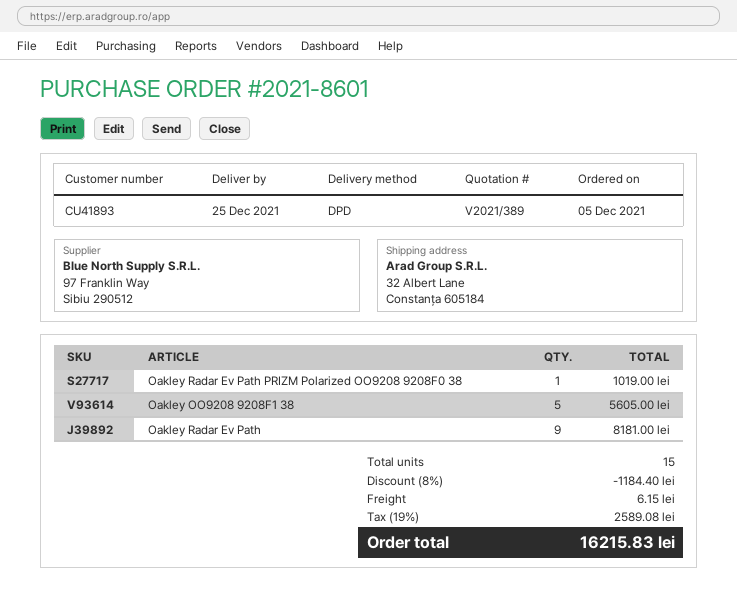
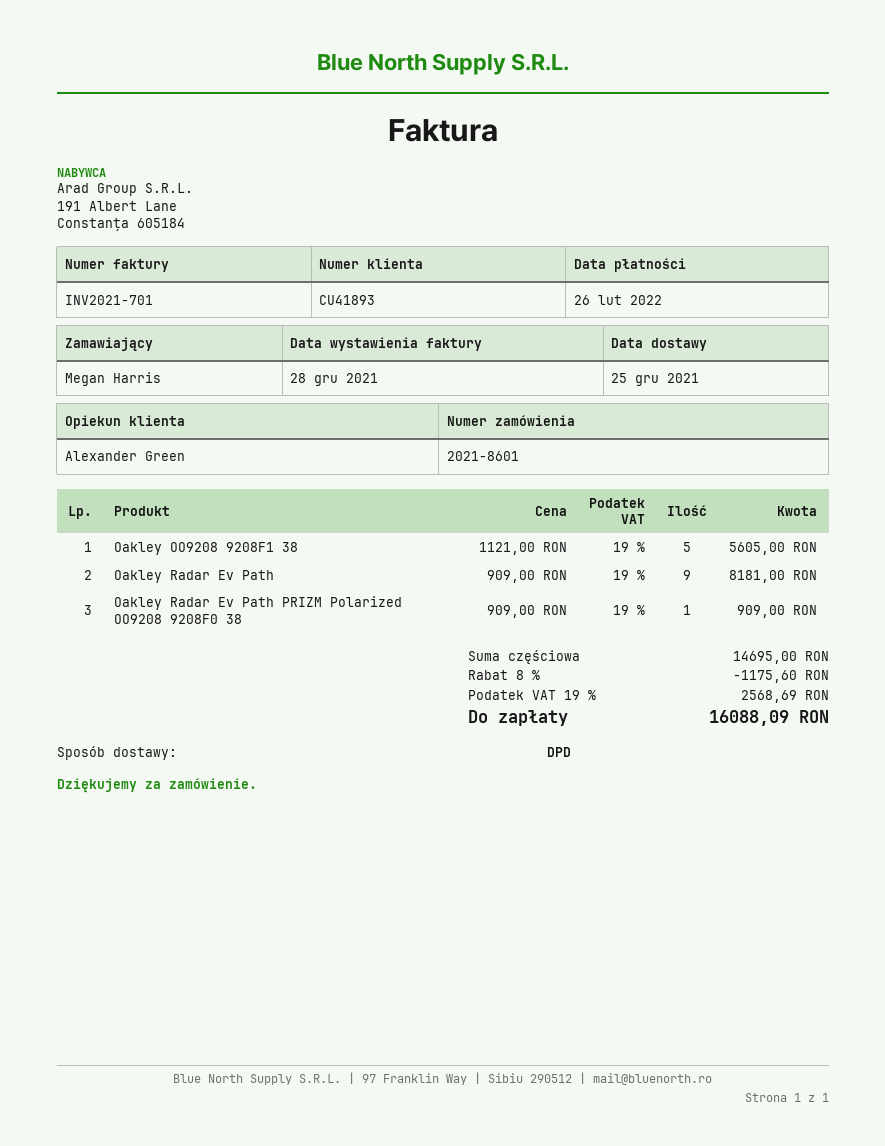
Oakley Radar Ev Path PRIZM Polarized OO9208 9208F0 38: 1 for 1019.00 -> 1 for 909.00
discount: 8% = 1184.40 -> 8% = 1175.60
shipping: 6.15 -> none
tax: 19% = 2589.08 -> 19% = 2568.69
total: 16215.83 -> 16088.09

